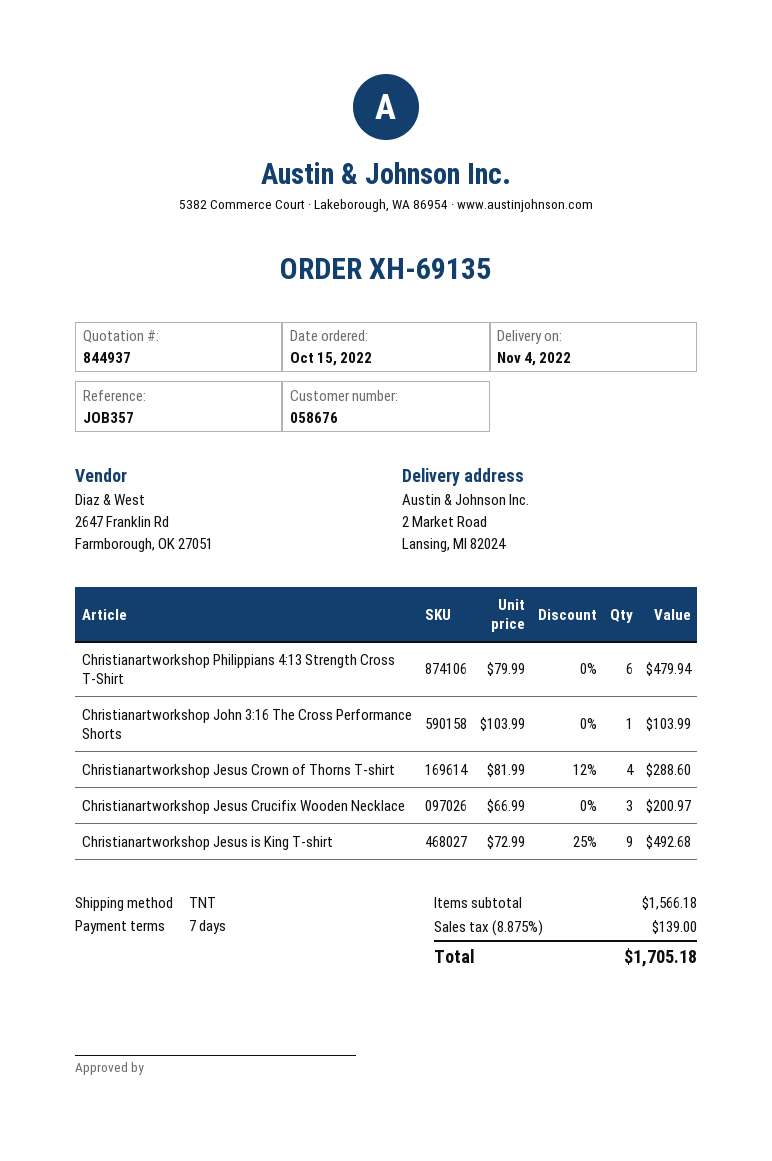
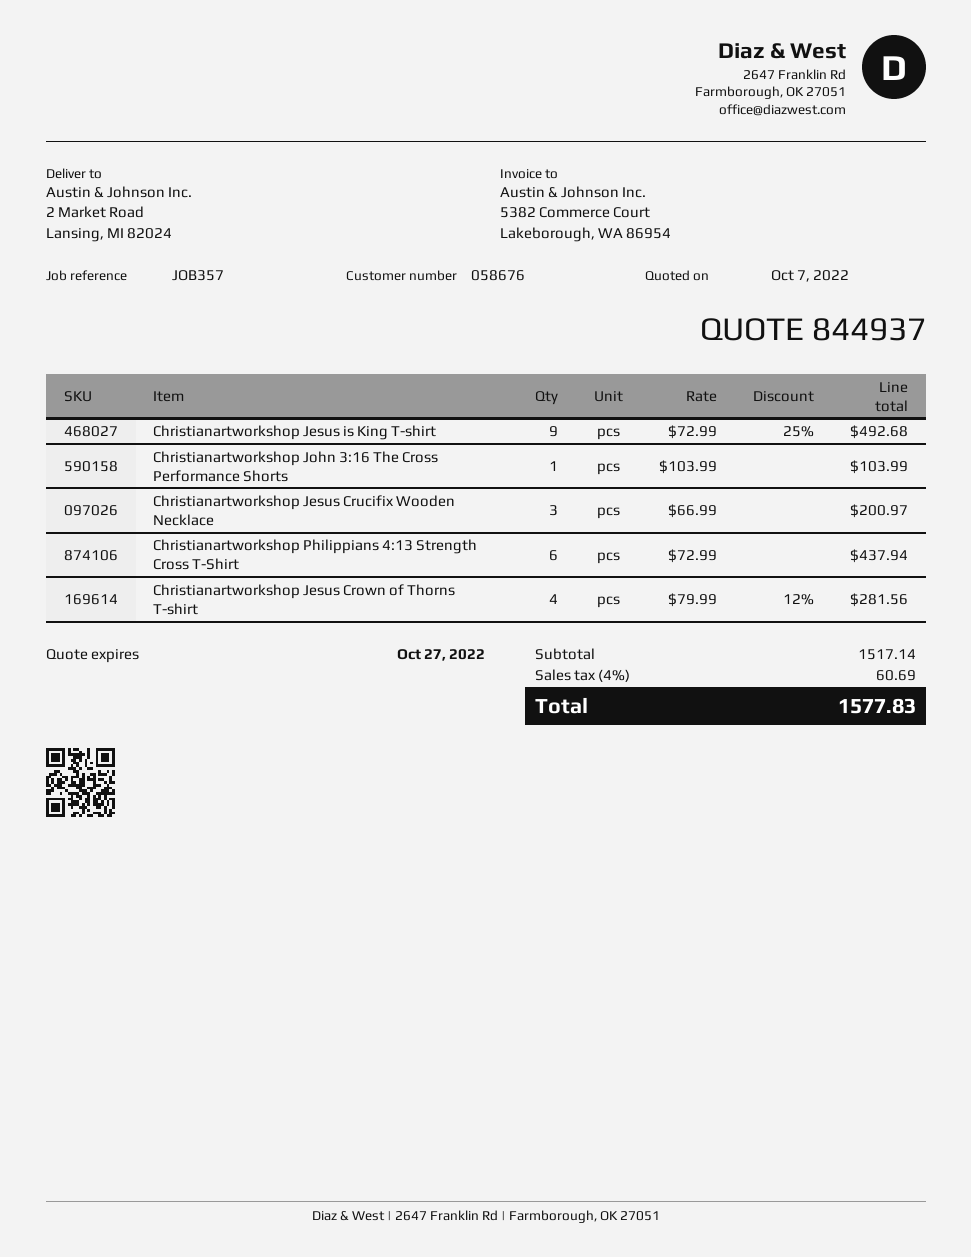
Christianartworkshop Philippians 4:13 Strength Cross T-Shirt: 6 x 79.99 = 479.94 -> 6 x 72.99 = 437.94
Christianartworkshop Jesus Crown of Thorns T-shirt: 4 x 81.99 - 12% = 288.60 -> 4 x 79.99 - 12% = 281.56
subtotal: 1566.18 -> 1517.14
tax: 8.875% = 139.00 -> 4% = 60.69
total: 1705.18 -> 1577.83

